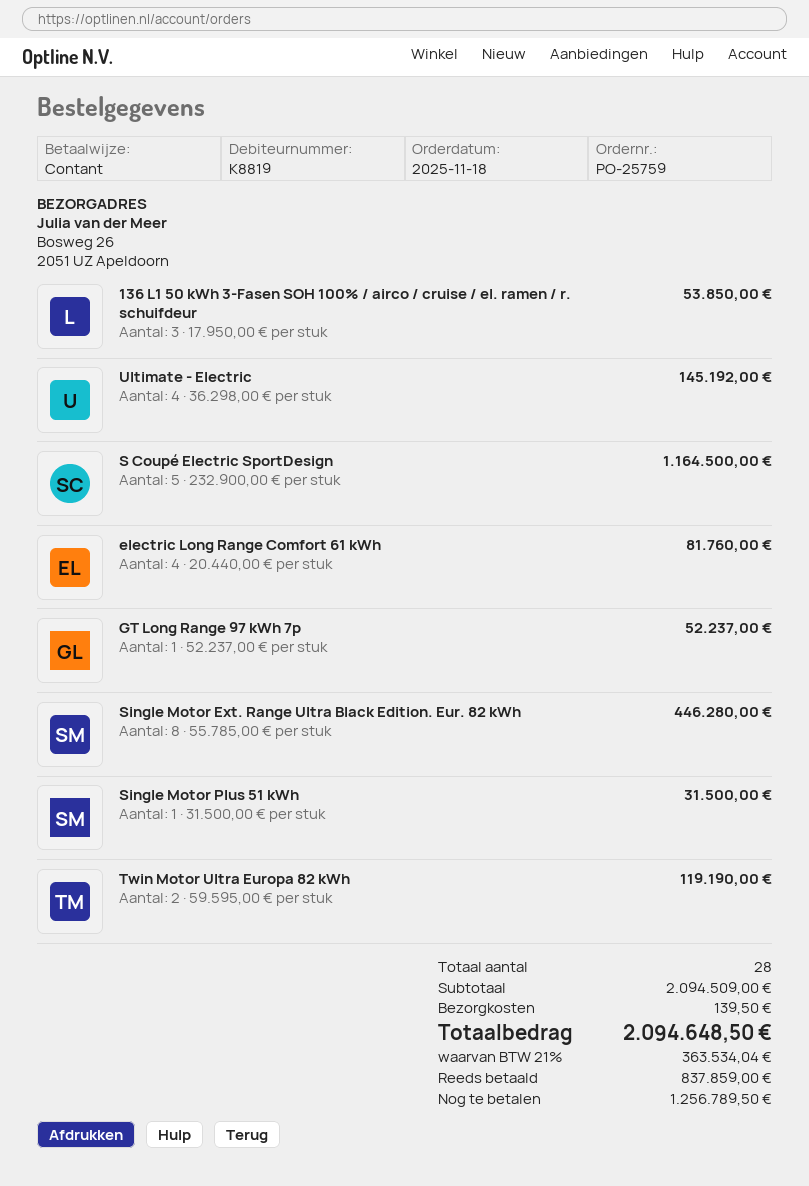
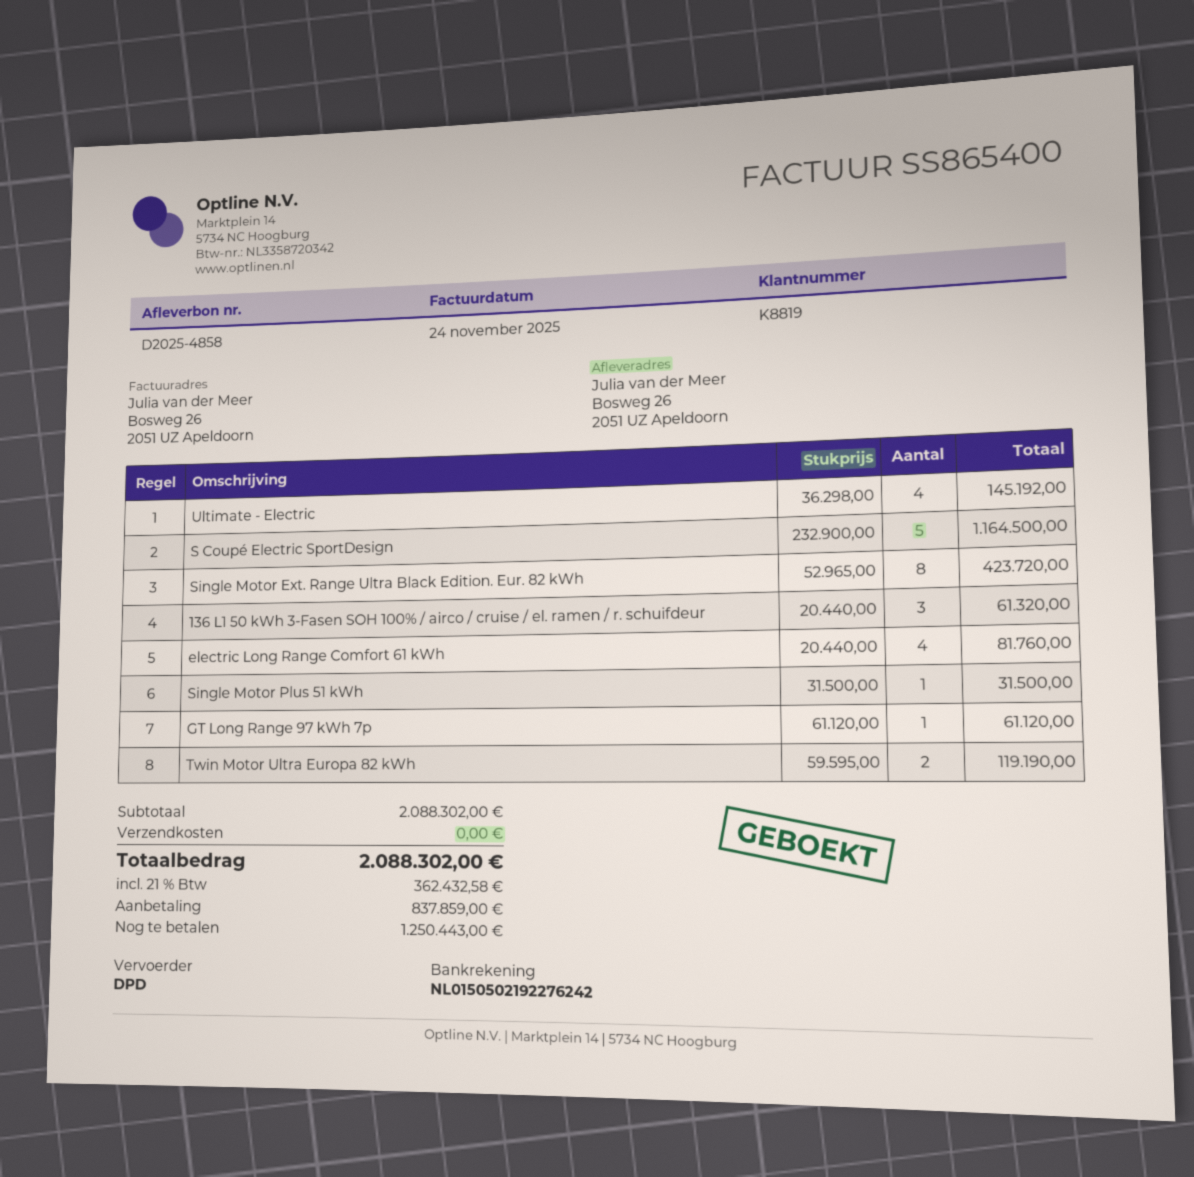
136 L1 50 kWh 3-Fasen SOH 100% / airco / cruise / el. ramen / r. schuifdeur: 3 x 17950.00 = 53850.00 -> 3 x 20440.00 = 61320.00
GT Long Range 97 kWh 7p: 1 x 52237.00 = 52237.00 -> 1 x 61120.00 = 61120.00
Single Motor Ext. Range Ultra Black Edition. Eur. 82 kWh: 8 x 55785.00 = 446280.00 -> 8 x 52965.00 = 423720.00
subtotal: 2094509.00 -> 2088302.00
shipping: 139.50 -> 0.00
tax: 21% = 363534.04 -> 21% = 362432.58
total: 2094648.50 -> 2088302.00
balance: 1256789.50 -> 1250443.00

